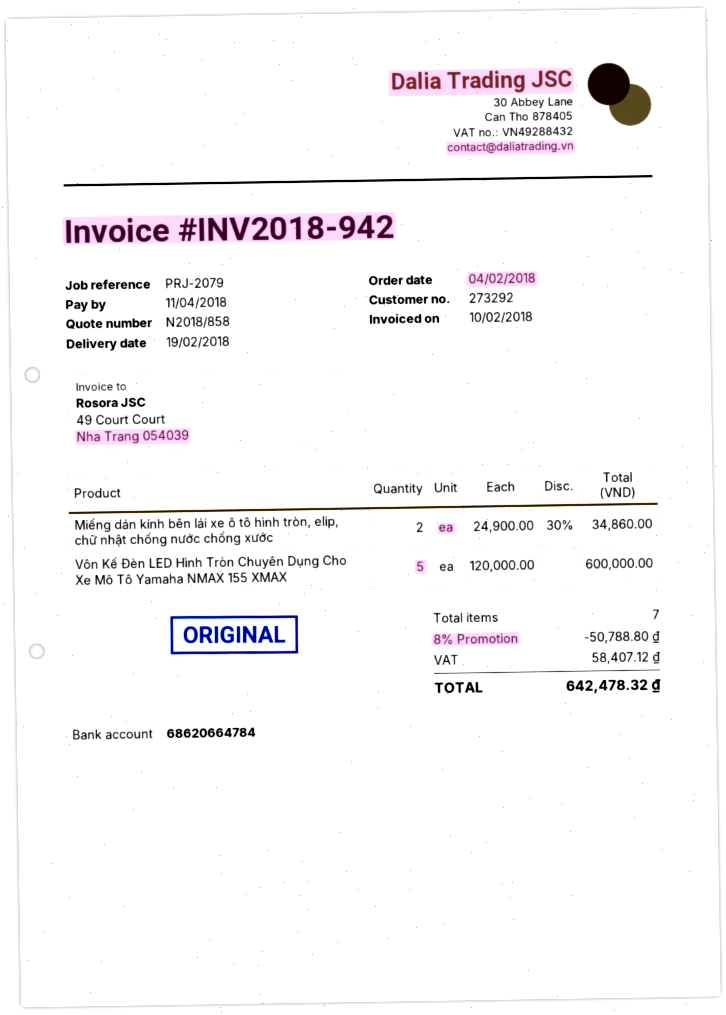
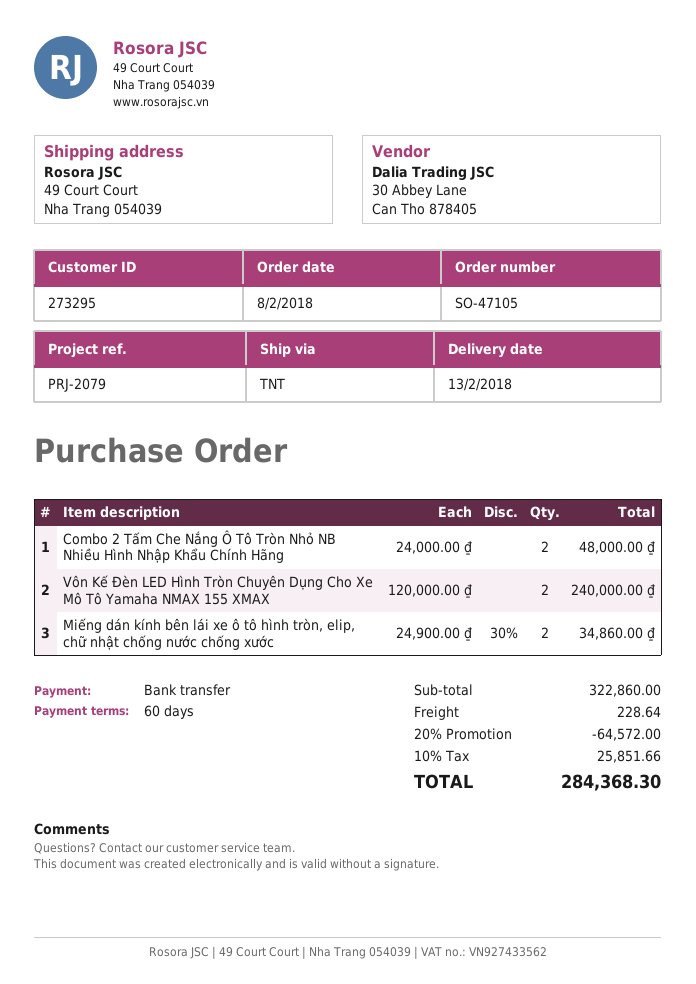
order date: 2018-02-04 -> 2018-02-08
delivery date: 2018-02-19 -> 2018-02-13
customer number: 273292 -> 273295
Vôn Kế Đèn LED Hình Tròn Chuyên Dụng Cho Xe Mô Tô Yamaha NMAX 155 XMAX: 5 x 120000.00 = 600000.00 -> 2 x 120000.00 = 240000.00
Combo 2 Tấm Che Nắng Ô Tô Tròn Nhỏ NB Nhiều Hình Nhập Khẩu Chính Hãng: none -> 2 x 24000.00 = 48000.00
discount: 8% = 50788.80 -> 20% = 64572.00
shipping: none -> 228.64
tax: 58407.12 -> 25851.66
total: 642478.32 -> 284368.30

